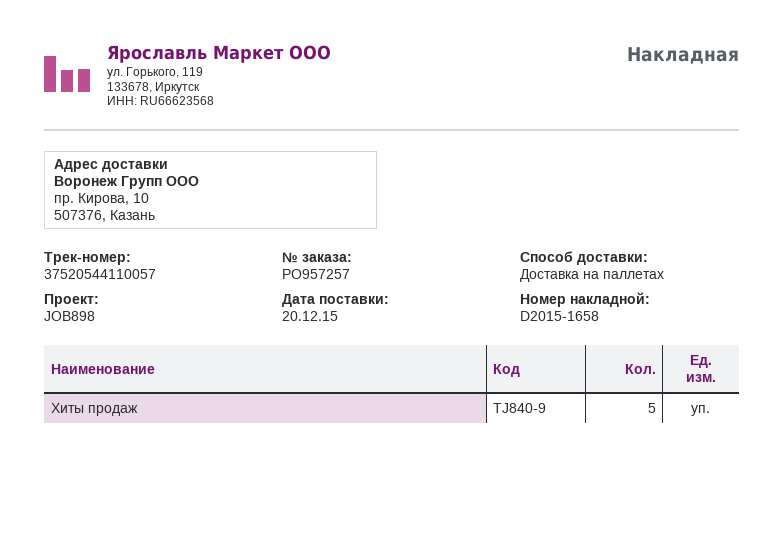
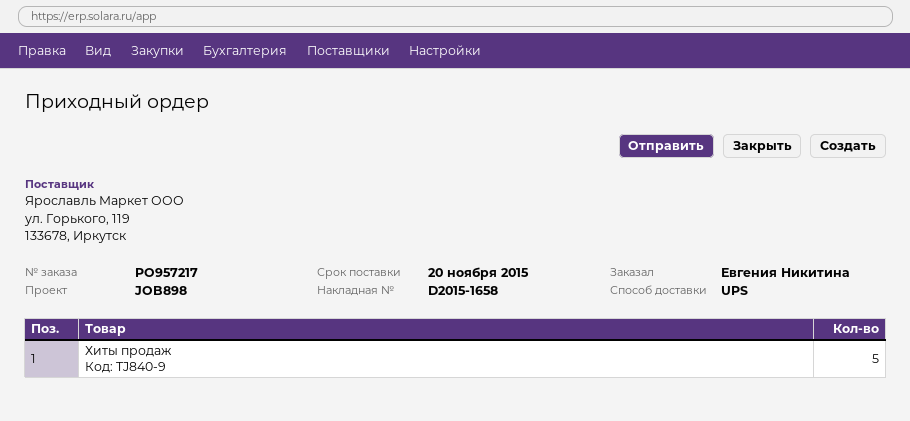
order number: PO957257 -> PO957217
delivery date: 2015-12-20 -> 2015-11-20
shipping method: pallet freight -> UPS

